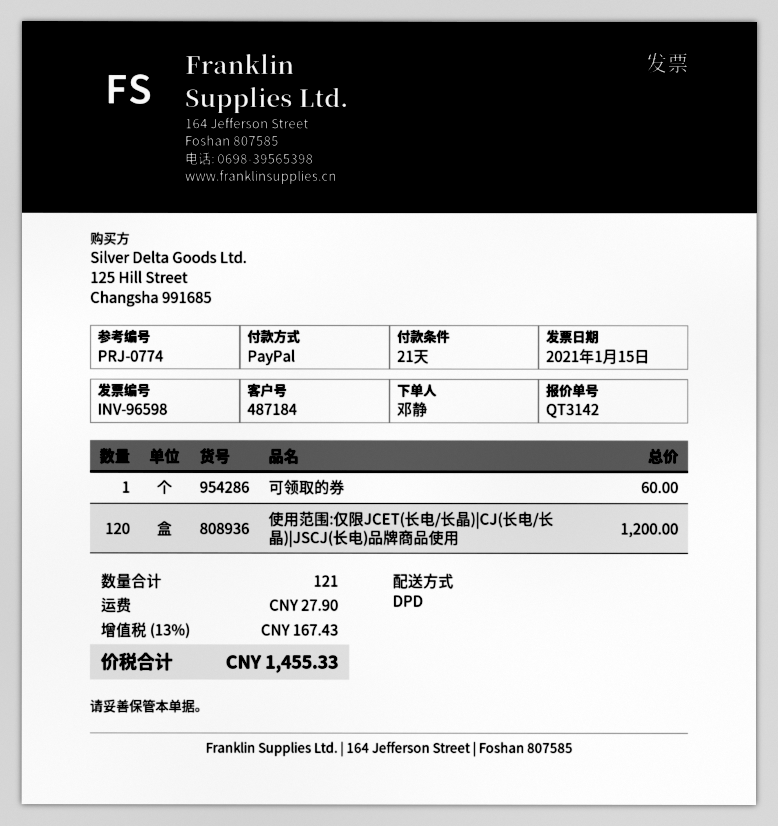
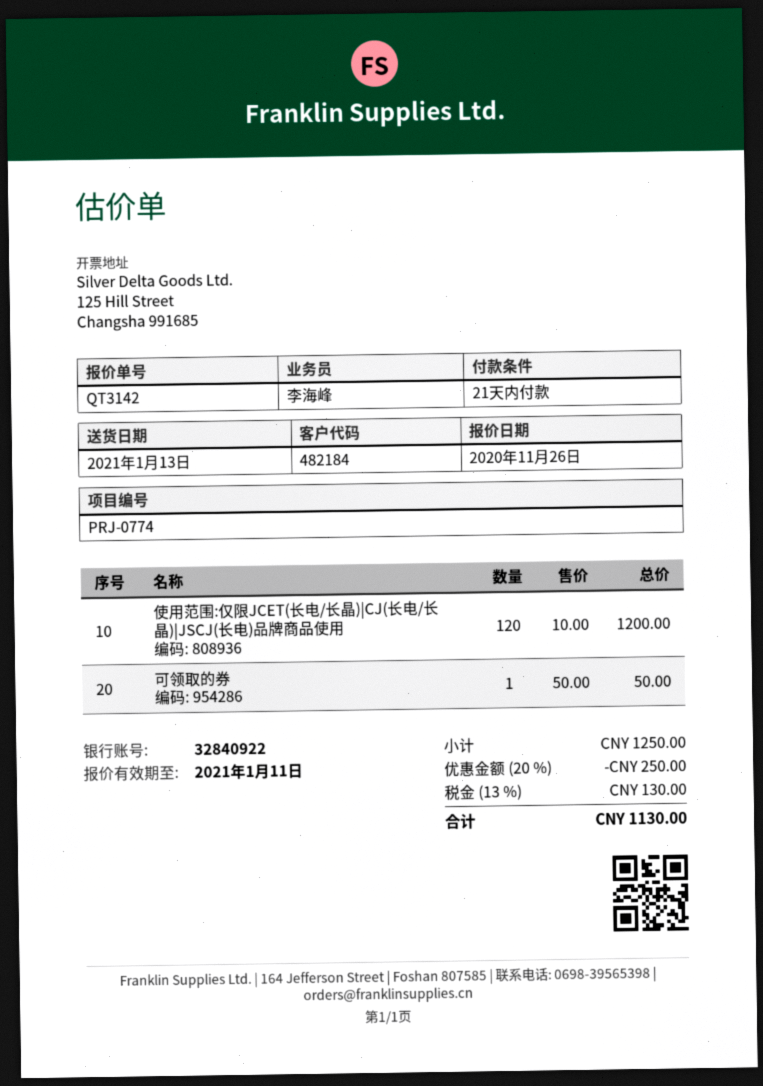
customer number: 487184 -> 482184
可领取的券: 1 for 60.00 -> 1 for 50.00
discount: none -> 20% = 250.00
shipping: 27.90 -> none
tax: 13% = 167.43 -> 13% = 130.00
total: 1455.33 -> 1130.00

